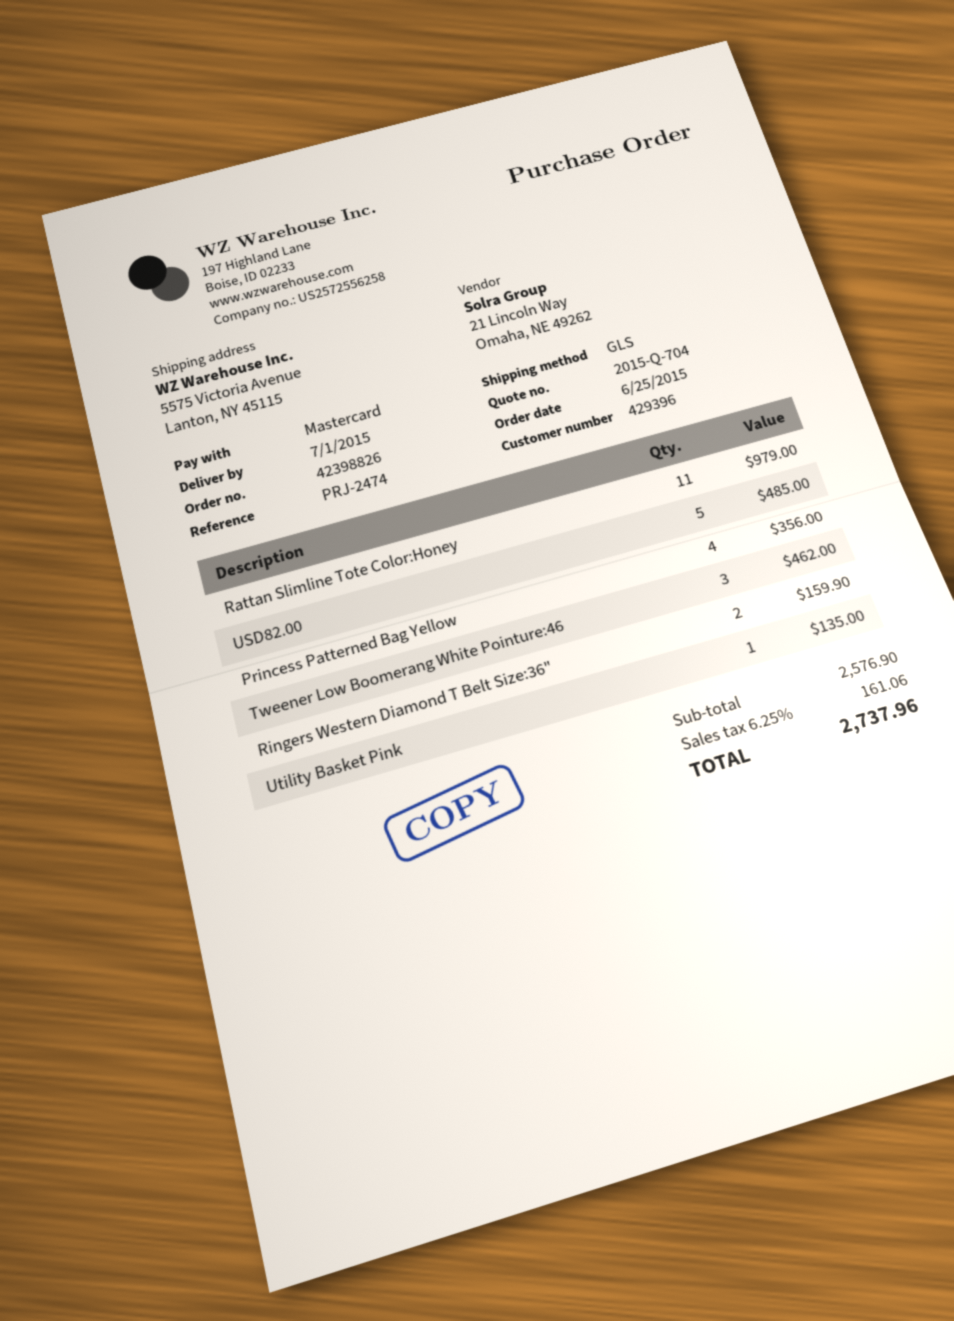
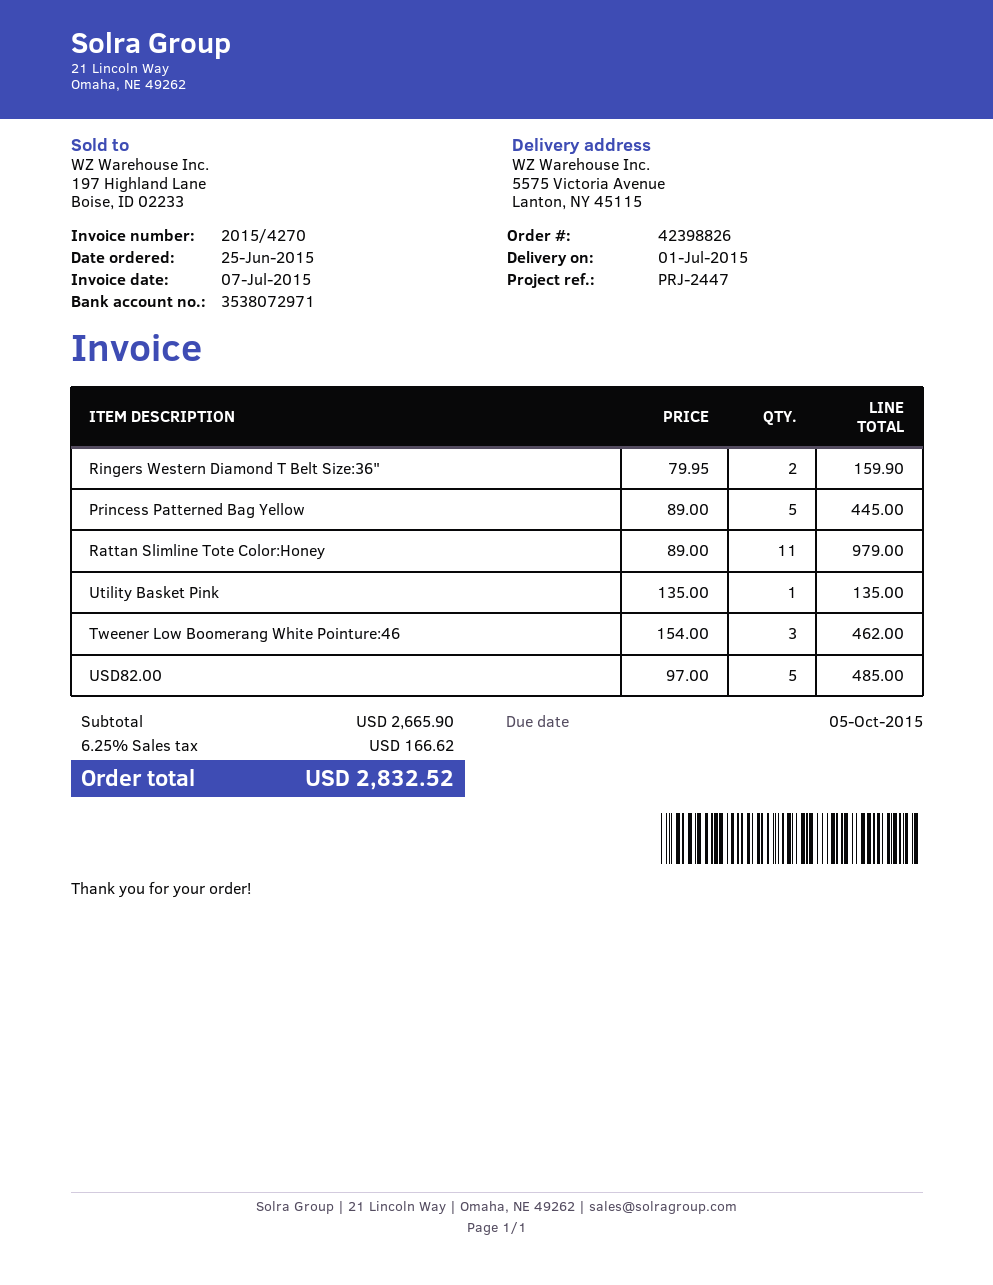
reference: PRJ-2474 -> PRJ-2447
Princess Patterned Bag Yellow: 4 for 356.00 -> 5 for 445.00
subtotal: 2576.90 -> 2665.90
tax: 6.25% = 161.06 -> 6.25% = 166.62
total: 2737.96 -> 2832.52

